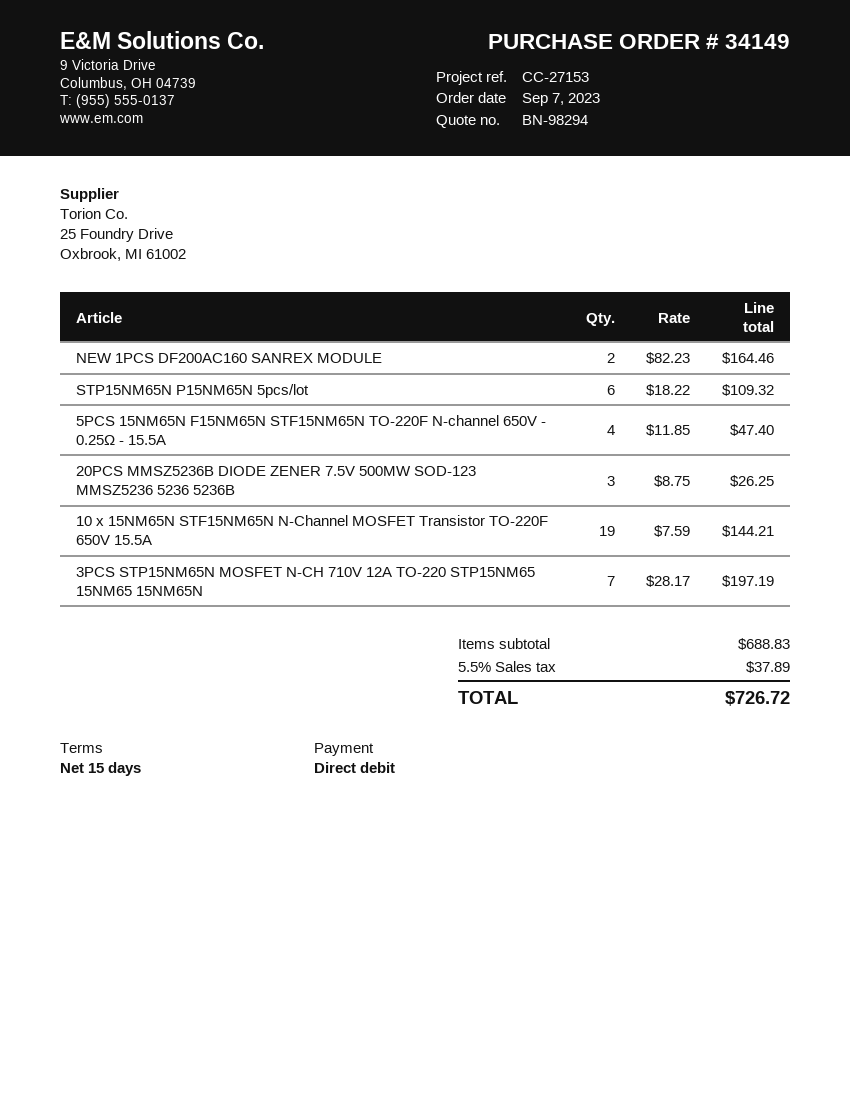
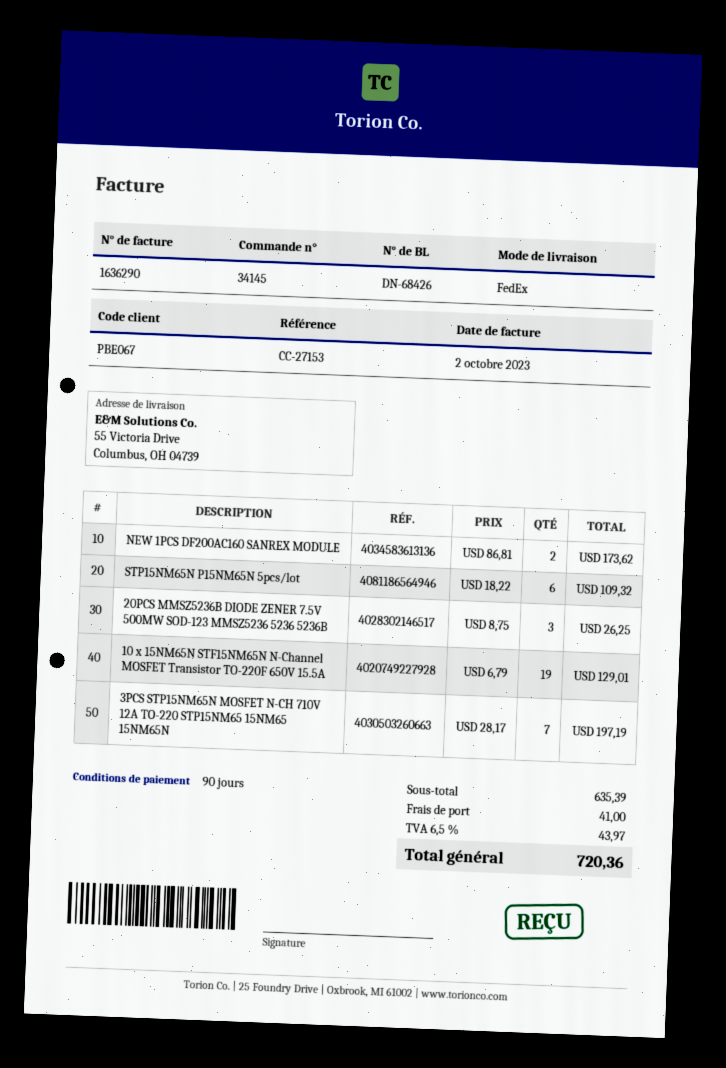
order number: 34149 -> 34145
payment terms: 15 days -> 90 days
NEW 1PCS DF200AC160 SANREX MODULE: 2 x 82.23 = 164.46 -> 2 x 86.81 = 173.62
5PCS 15NM65N F15NM65N STF15NM65N TO-220F N-channel 650V - 0.25Ω - 15.5A: 4 x 11.85 = 47.40 -> none
10 x 15NM65N STF15NM65N N-Channel MOSFET Transistor TO-220F 650V 15.5A: 19 x 7.59 = 144.21 -> 19 x 6.79 = 129.01
subtotal: 688.83 -> 635.39
shipping: none -> 41.00
tax: 5.5% = 37.89 -> 6.5% = 43.97
total: 726.72 -> 720.36

